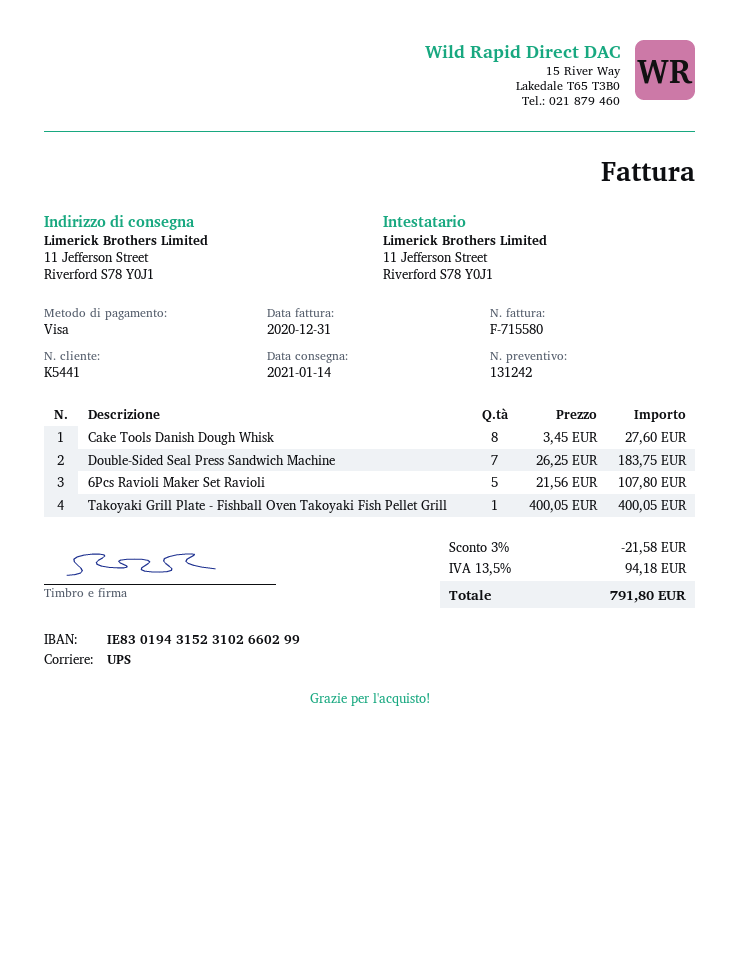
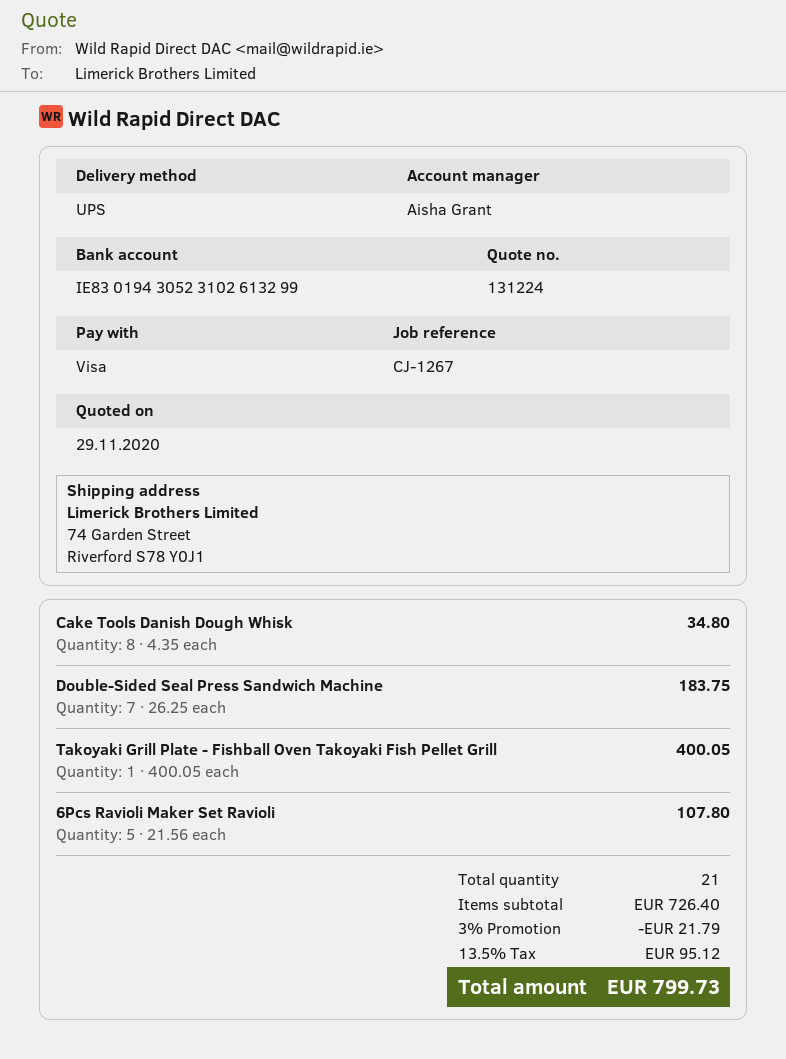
quote number: 131242 -> 131224
bank account: IE83019431523102660299 -> IE83019430523102613299
ship to: 11 Jefferson Street, Riverford S78 Y0J1 -> 74 Garden Street, Riverford S78 Y0J1
Cake Tools Danish Dough Whisk: 8 x 3.45 = 27.60 -> 8 x 4.35 = 34.80
discount: 3% = 21.58 -> 3% = 21.79
tax: 13.5% = 94.18 -> 13.5% = 95.12
total: 791.80 -> 799.73

